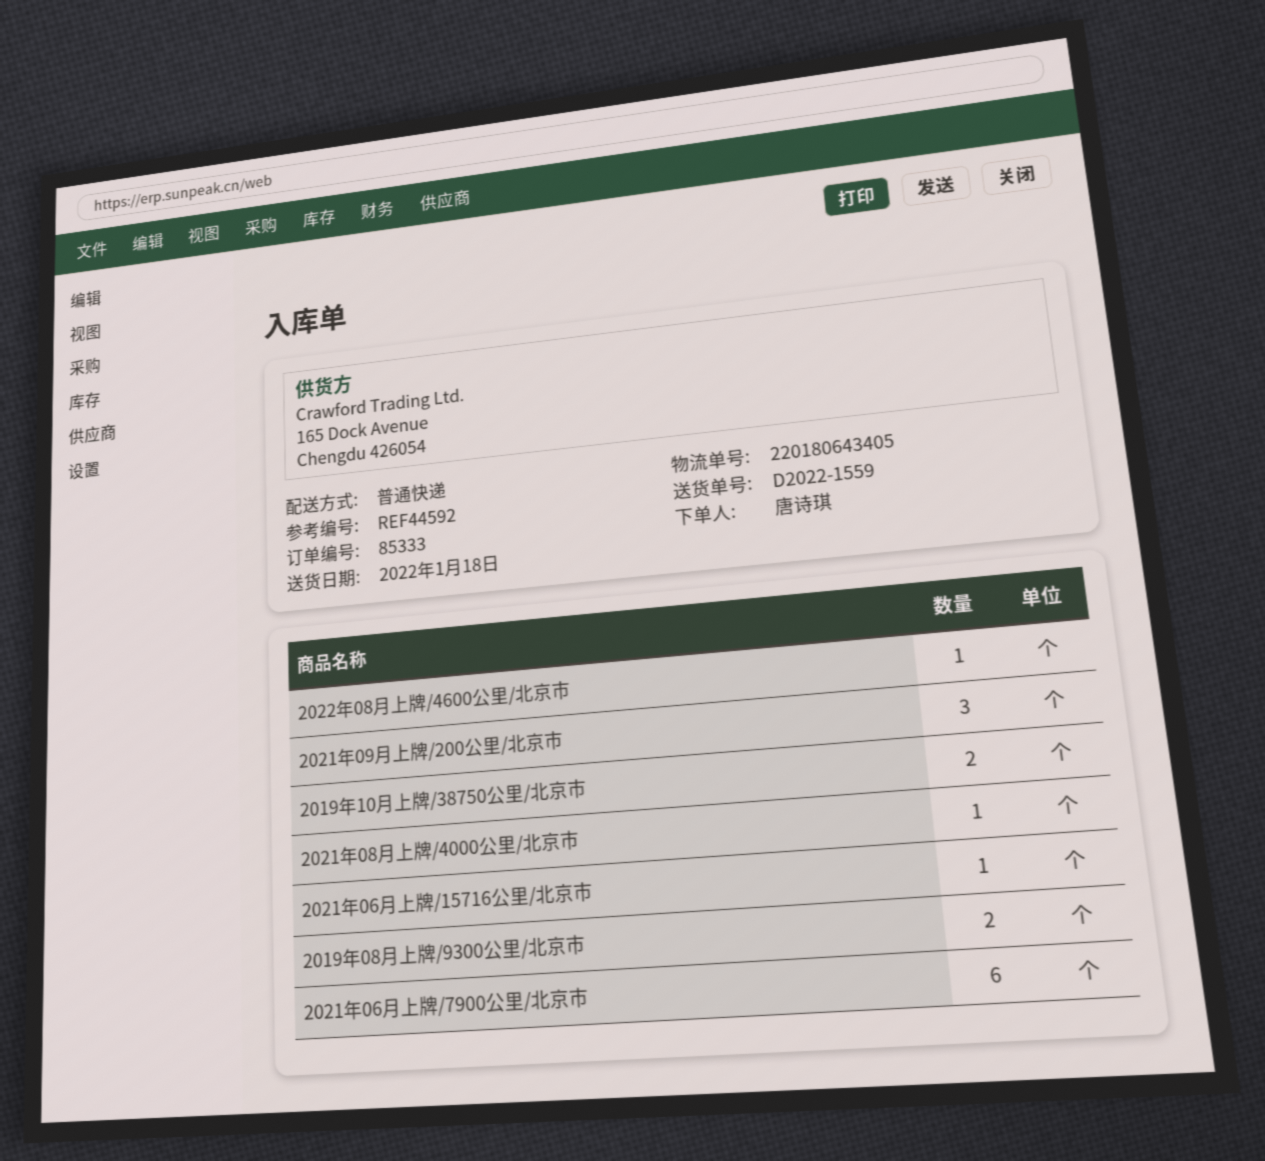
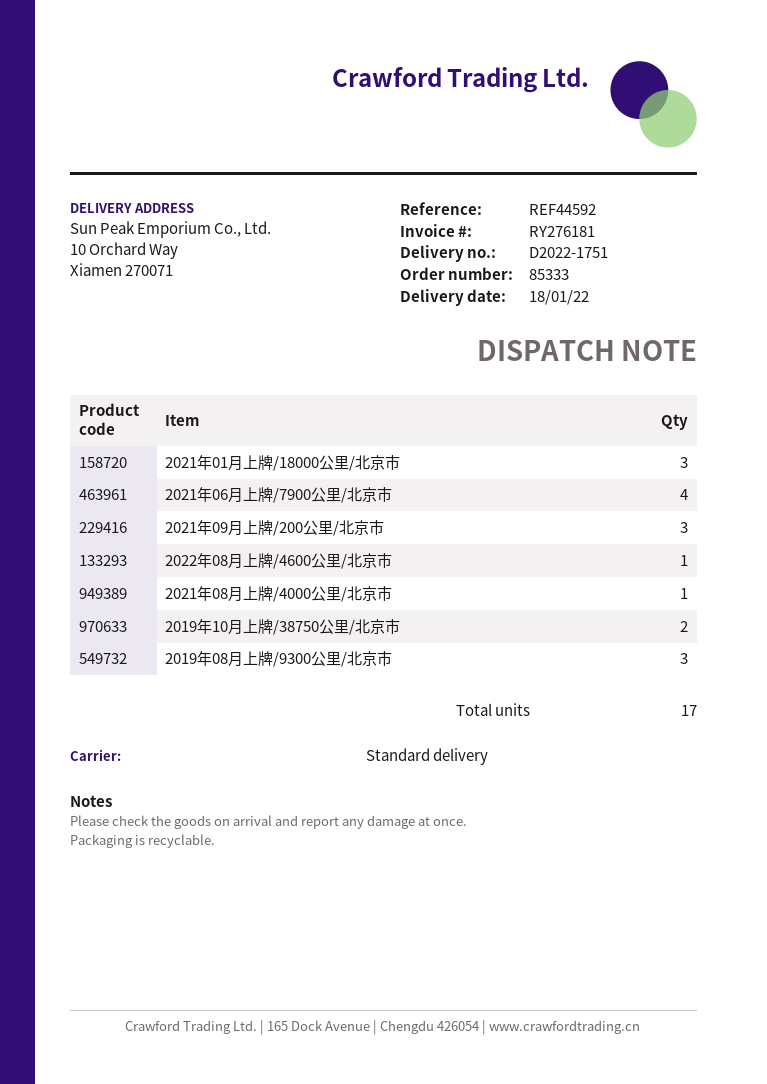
delivery note number: D2022-1559 -> D2022-1751
2021年06月上牌/15716公里/北京市: 1 -> none
2019年08月上牌/9300公里/北京市: 2 -> 3
2021年06月上牌/7900公里/北京市: 6 -> 4
2021年01月上牌/18000公里/北京市: none -> 3

